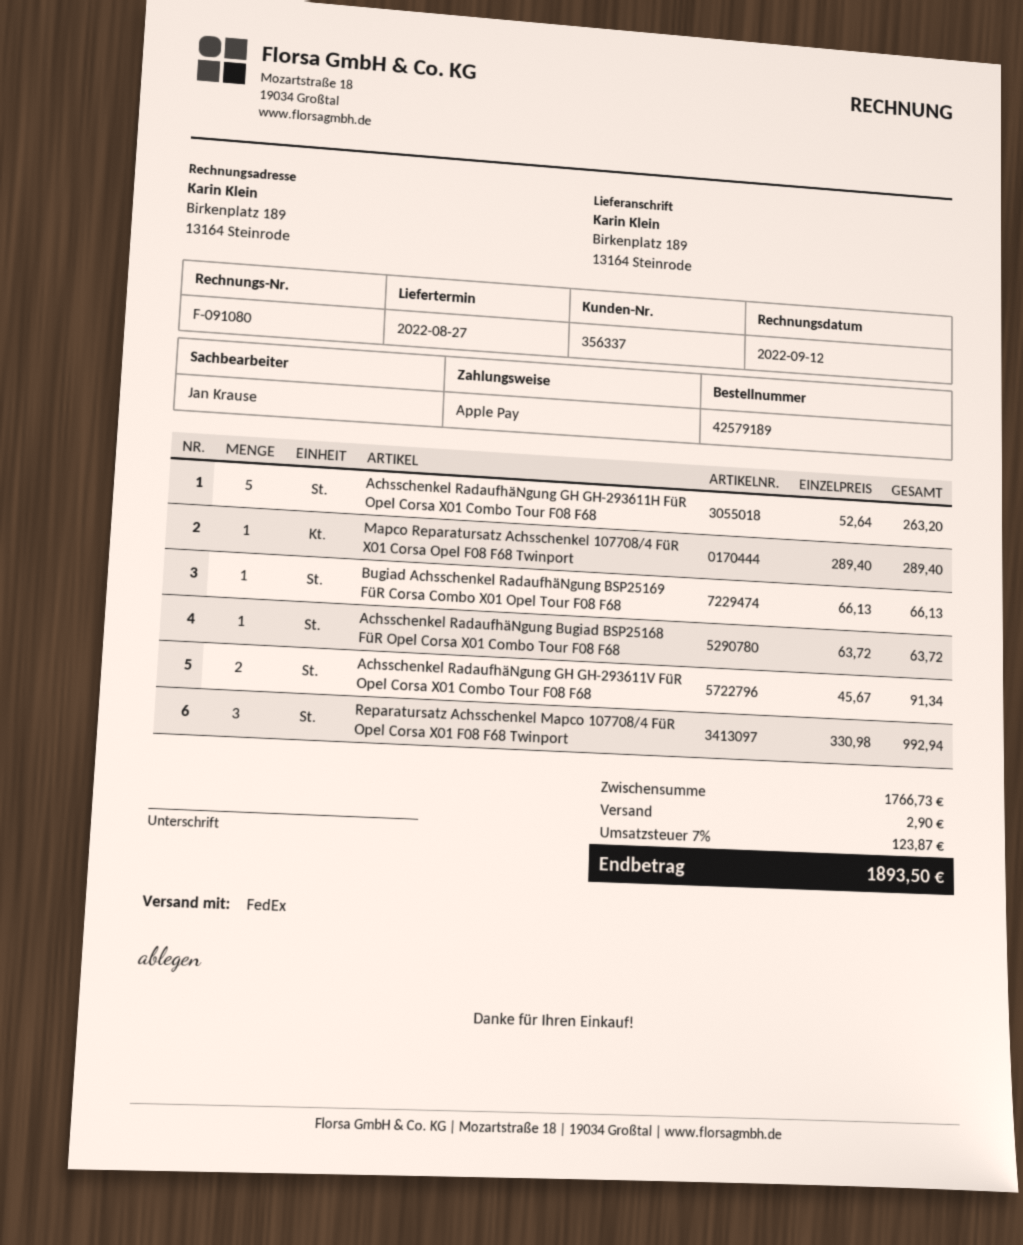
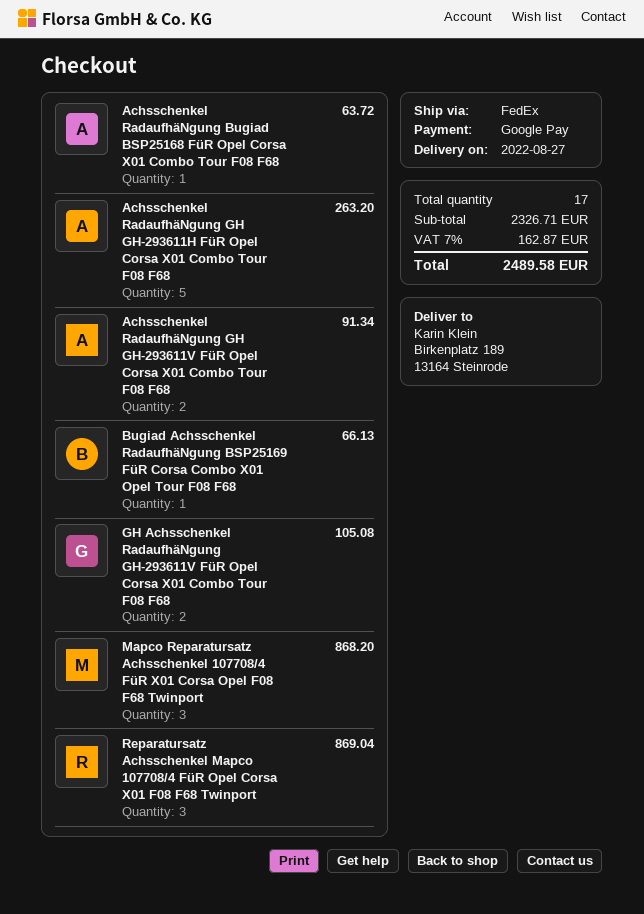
payment method: Apple Pay -> Google Pay
Mapco Reparatursatz Achsschenkel 107708/4 FüR X01 Corsa Opel F08 F68 Twinport: 1 for 289.40 -> 3 for 868.20
Reparatursatz Achsschenkel Mapco 107708/4 FüR Opel Corsa X01 F08 F68 Twinport: 3 for 992.94 -> 3 for 869.04
GH Achsschenkel RadaufhäNgung GH-293611V FüR Opel Corsa X01 Combo Tour F08 F68: none -> 2 for 105.08
subtotal: 1766.73 -> 2326.71
shipping: 2.90 -> none
tax: 7% = 123.87 -> 7% = 162.87
total: 1893.50 -> 2489.58

